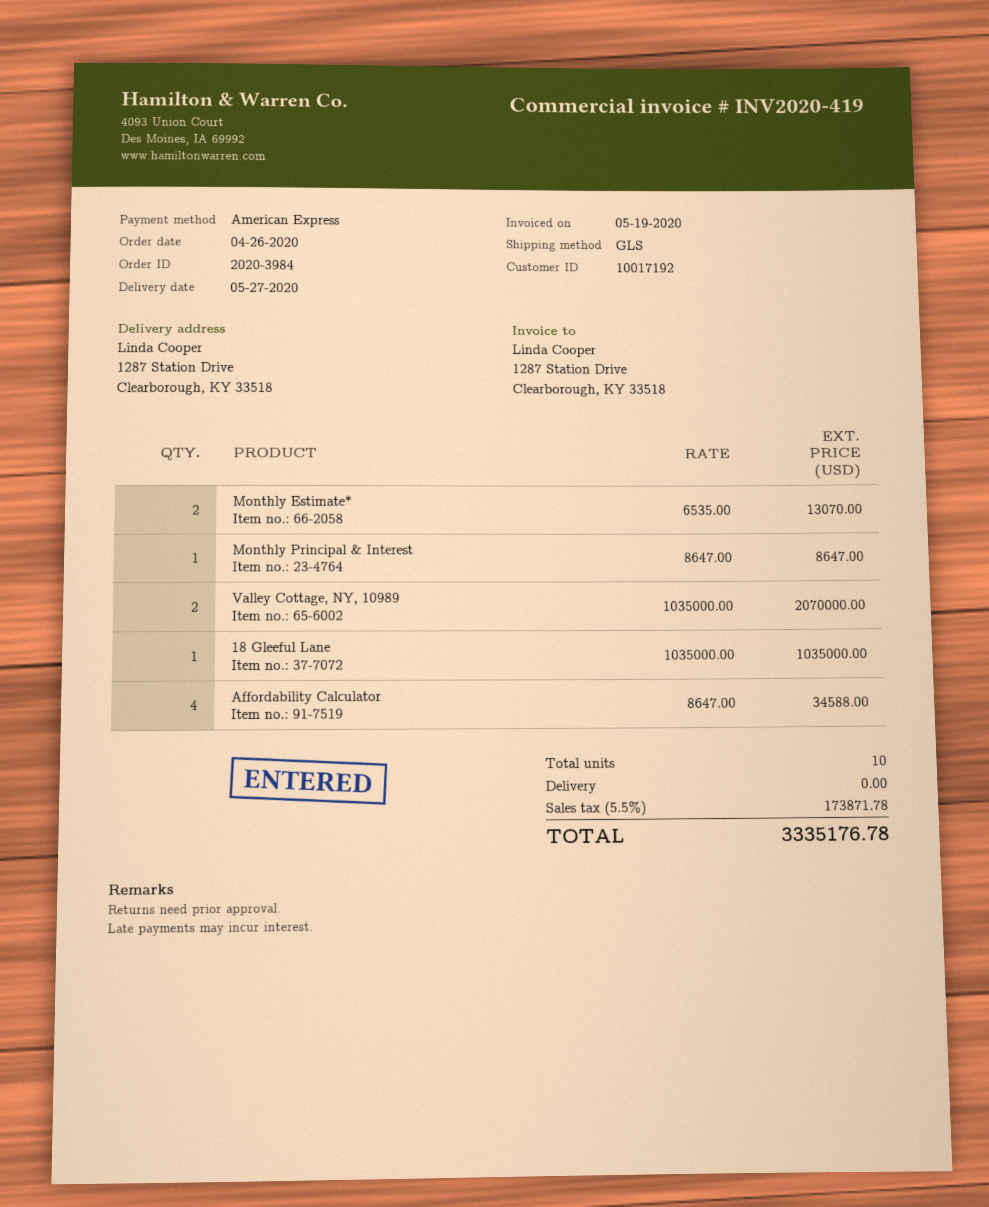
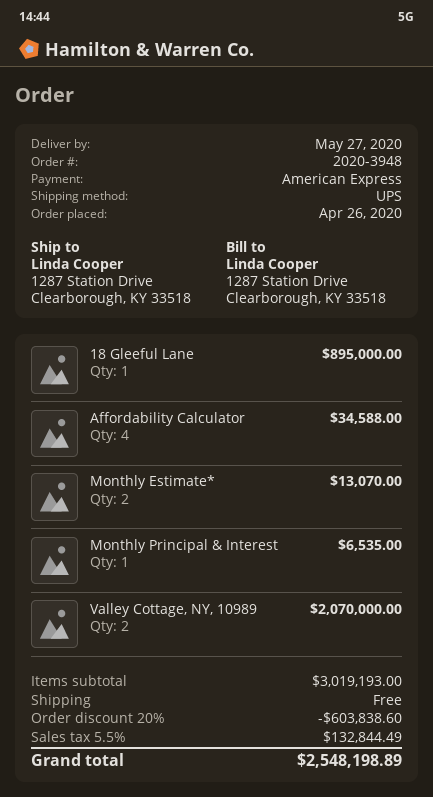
order number: 2020-3984 -> 2020-3948
shipping method: GLS -> UPS
Monthly Principal & Interest: 1 for 8647.00 -> 1 for 6535.00
18 Gleeful Lane: 1 for 1035000.00 -> 1 for 895000.00
discount: none -> 20% = 603838.60
tax: 5.5% = 173871.78 -> 5.5% = 132844.49
total: 3335176.78 -> 2548198.89

